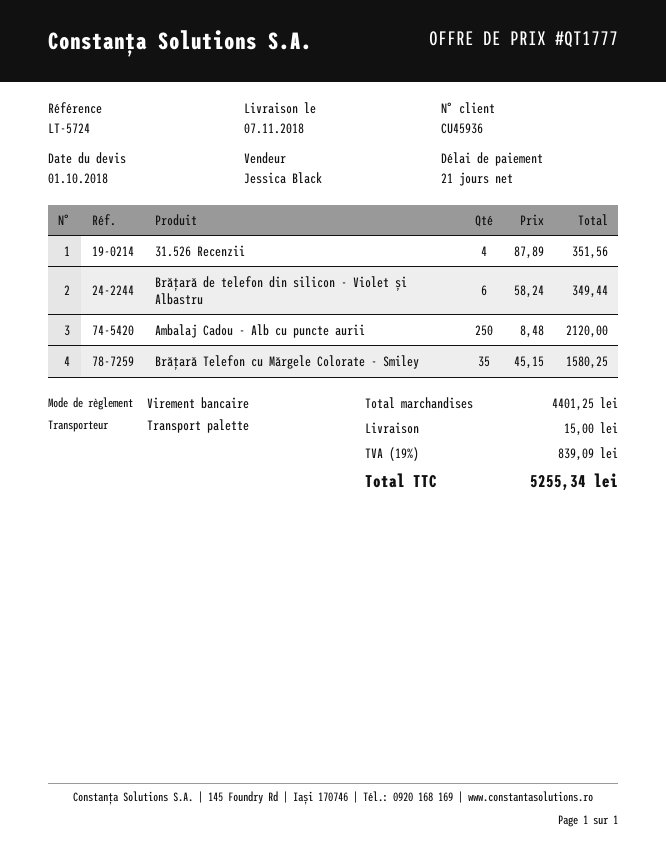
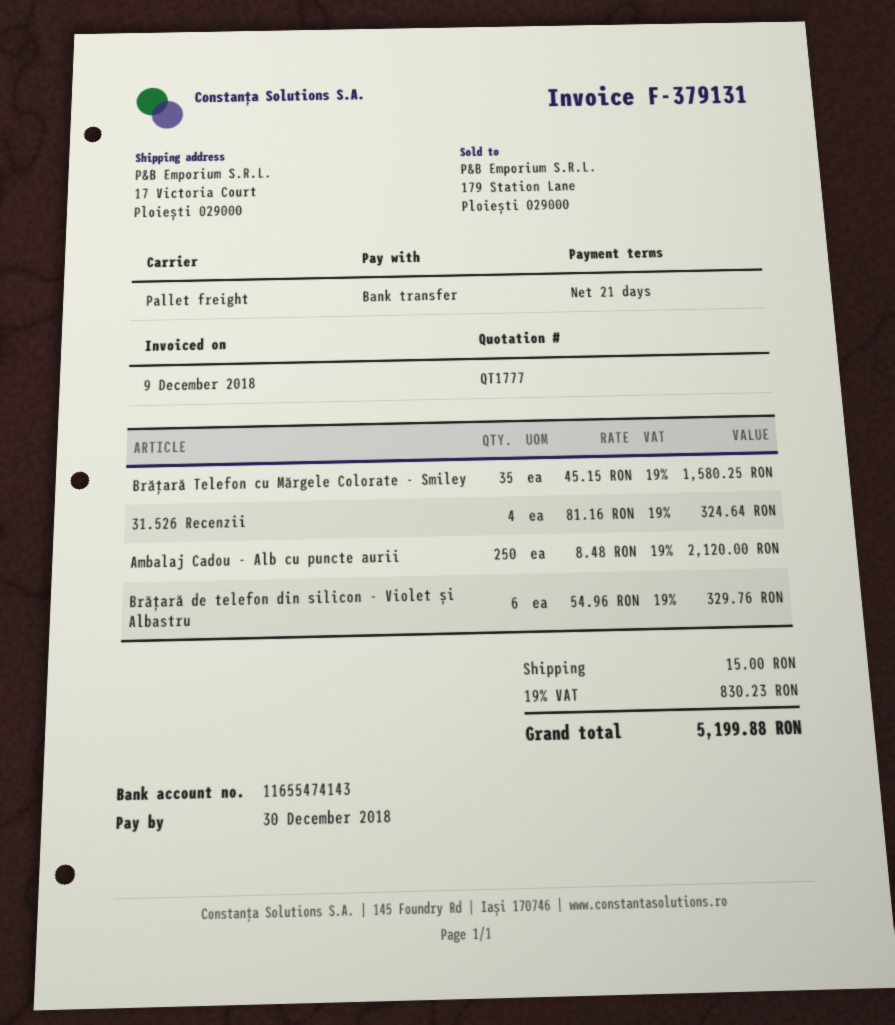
31.526 Recenzii: 4 x 87.89 = 351.56 -> 4 x 81.16 = 324.64
Brățară de telefon din silicon - Violet și Albastru: 6 x 58.24 = 349.44 -> 6 x 54.96 = 329.76
tax: 19% = 839.09 -> 19% = 830.23
total: 5255.34 -> 5199.88

